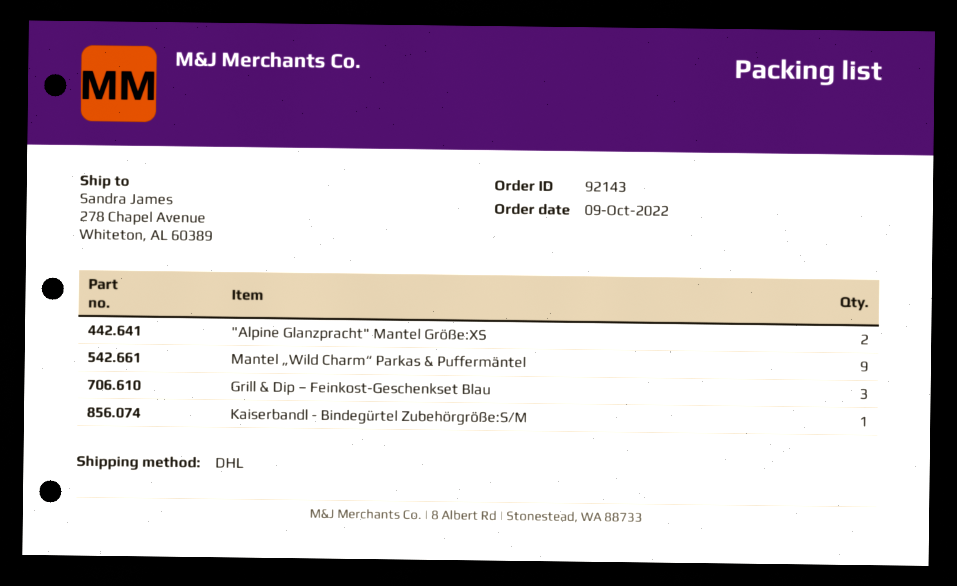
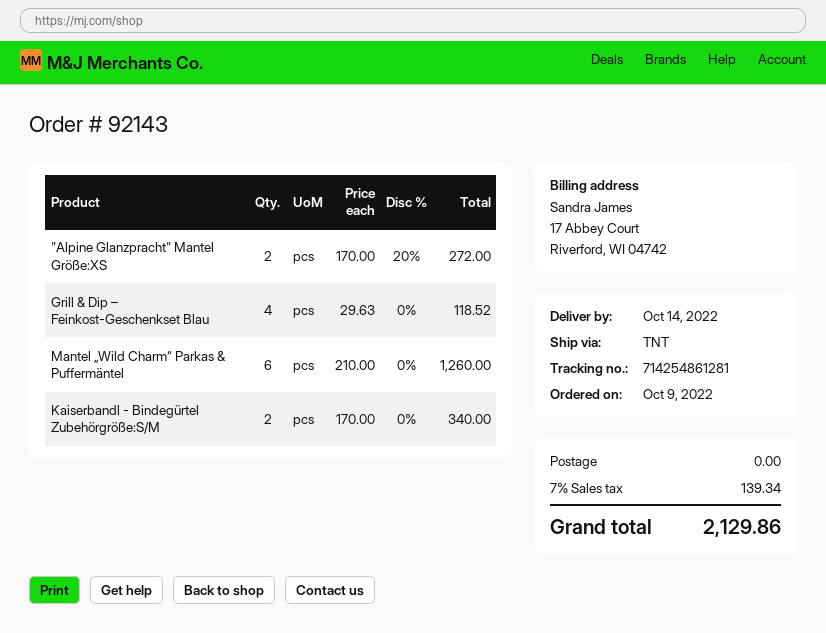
shipping method: DHL -> TNT
Mantel „Wild Charm“ Parkas & Puffermäntel: 9 -> 6
Grill & Dip – Feinkost-Geschenkset Blau: 3 -> 4
Kaiserbandl - Bindegürtel Zubehörgröße:S/M: 1 -> 2

